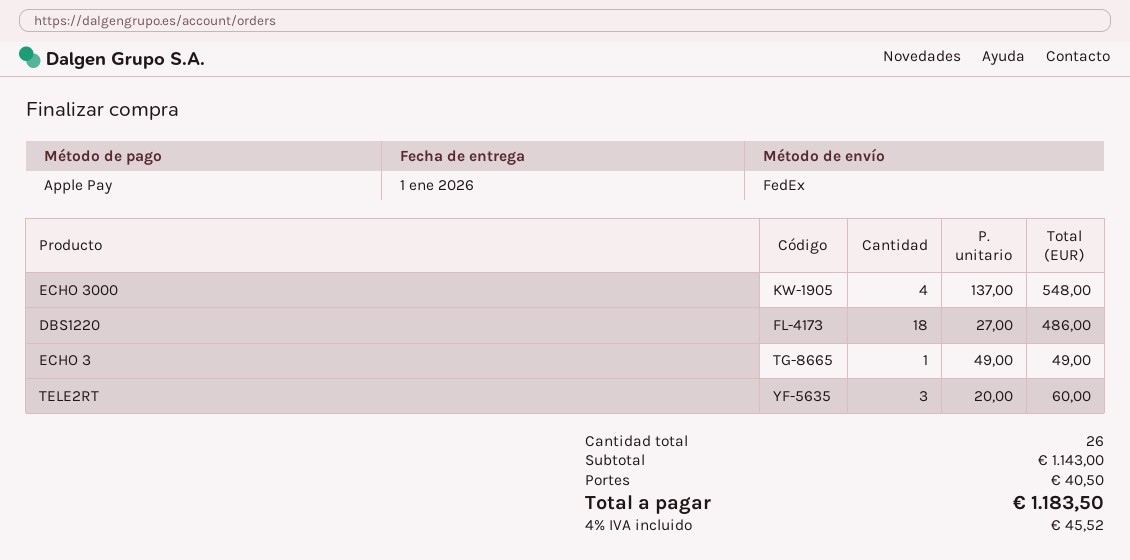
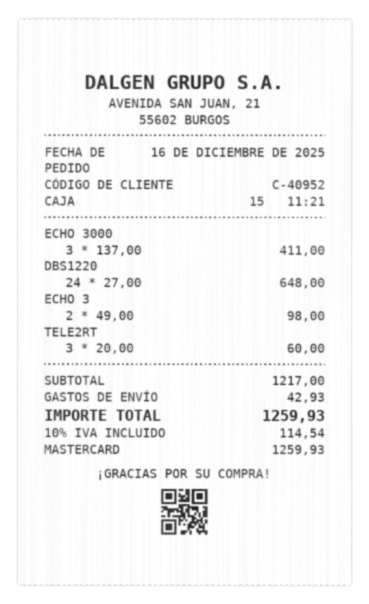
payment method: Apple Pay -> Mastercard
ECHO 3000: 4 x 137.00 = 548.00 -> 3 x 137.00 = 411.00
DBS1220: 18 x 27.00 = 486.00 -> 24 x 27.00 = 648.00
ECHO 3: 1 x 49.00 = 49.00 -> 2 x 49.00 = 98.00
subtotal: 1143.00 -> 1217.00
shipping: 40.50 -> 42.93
tax: 4% = 45.52 -> 10% = 114.54
total: 1183.50 -> 1259.93

